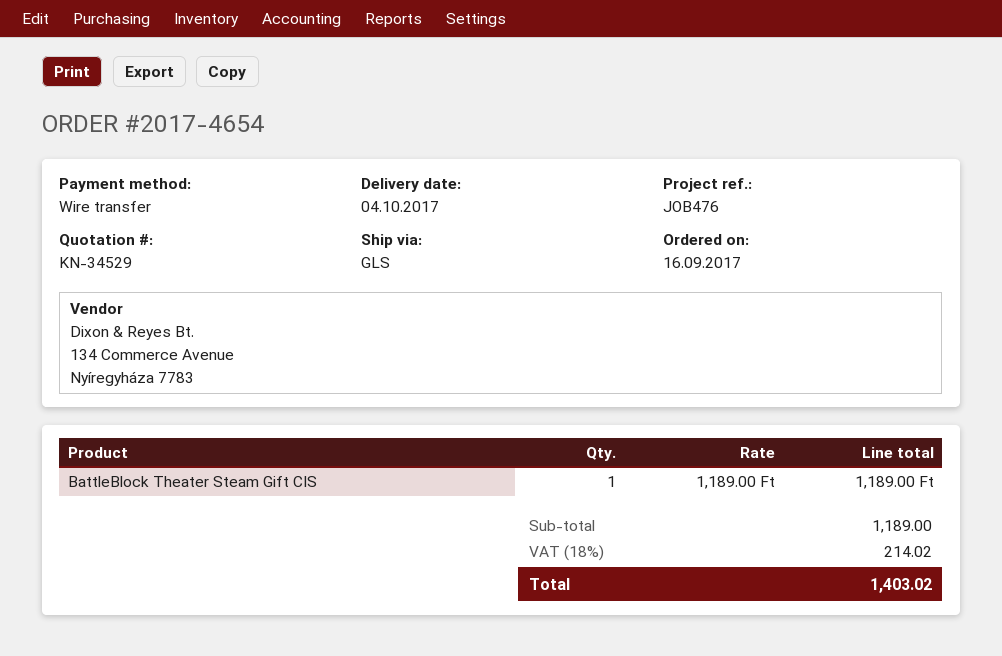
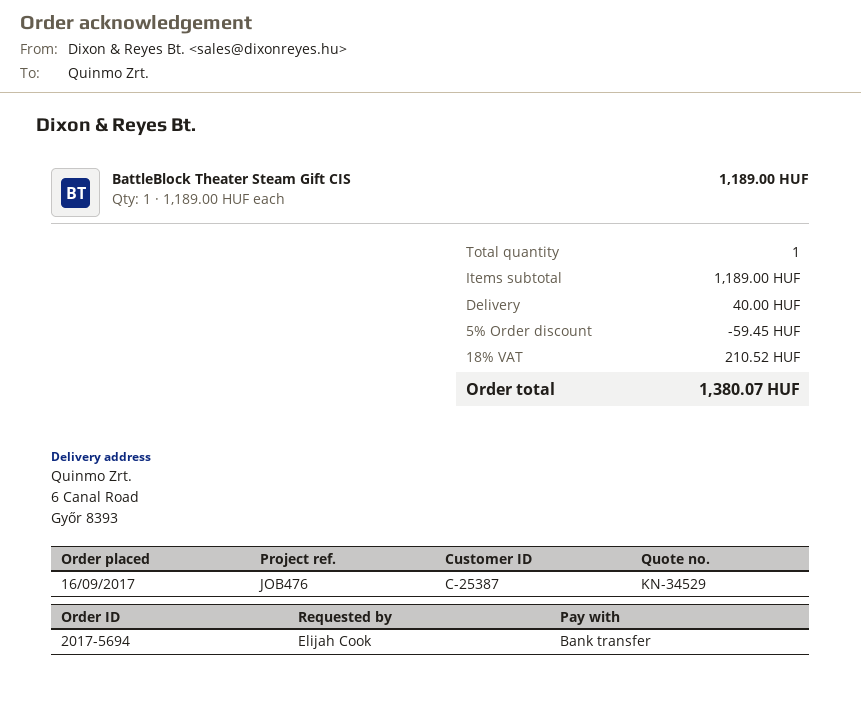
order number: 2017-4654 -> 2017-5694
discount: none -> 5% = 59.45
shipping: none -> 40.00
tax: 18% = 214.02 -> 18% = 210.52
total: 1403.02 -> 1380.07

